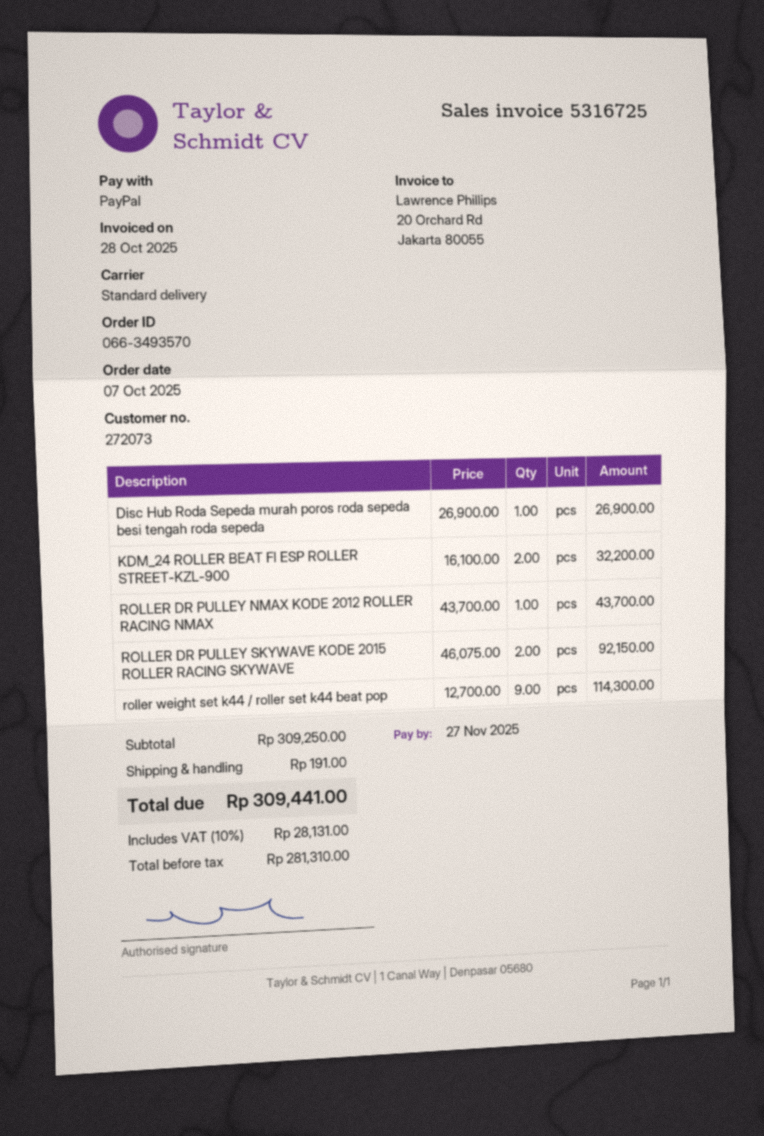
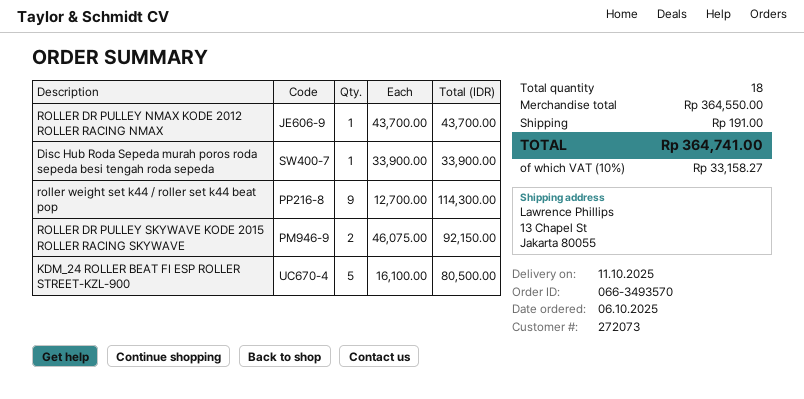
order date: 2025-10-07 -> 2025-10-06
Disc Hub Roda Sepeda murah poros roda sepeda besi tengah roda sepeda: 1 x 26900.00 = 26900.00 -> 1 x 33900.00 = 33900.00
KDM_24 ROLLER BEAT FI ESP ROLLER STREET-KZL-900: 2 x 16100.00 = 32200.00 -> 5 x 16100.00 = 80500.00
subtotal: 309250.00 -> 364550.00
tax: 10% = 28131.00 -> 10% = 33158.27
total: 309441.00 -> 364741.00

